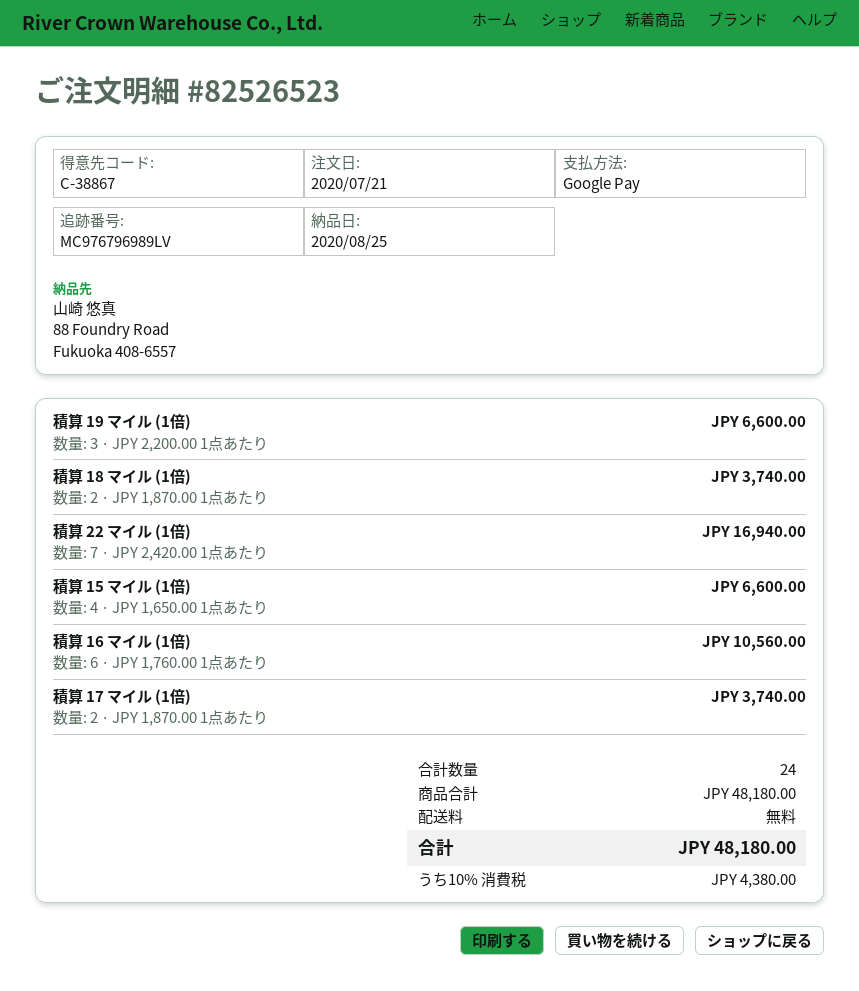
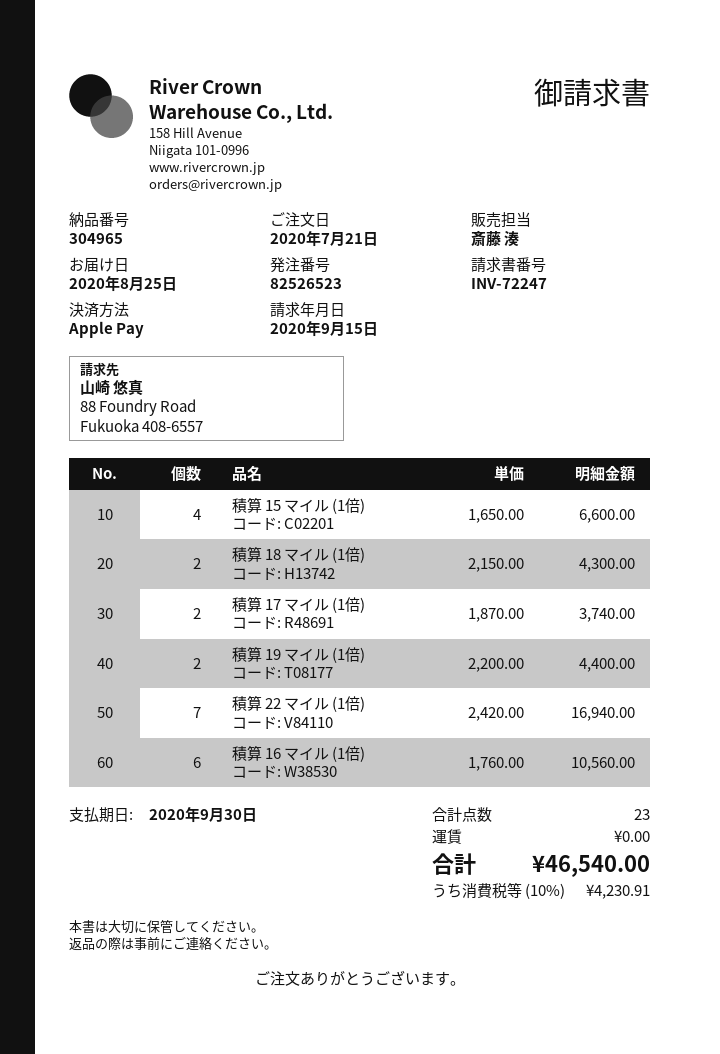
payment method: Google Pay -> Apple Pay
積算 19 マイル (1倍): 3 x 2200.00 = 6600.00 -> 2 x 2200.00 = 4400.00
積算 18 マイル (1倍): 2 x 1870.00 = 3740.00 -> 2 x 2150.00 = 4300.00
total quantity: 24 -> 23
tax: 10% = 4380.00 -> 10% = 4230.91
total: 48180.00 -> 46540.00

